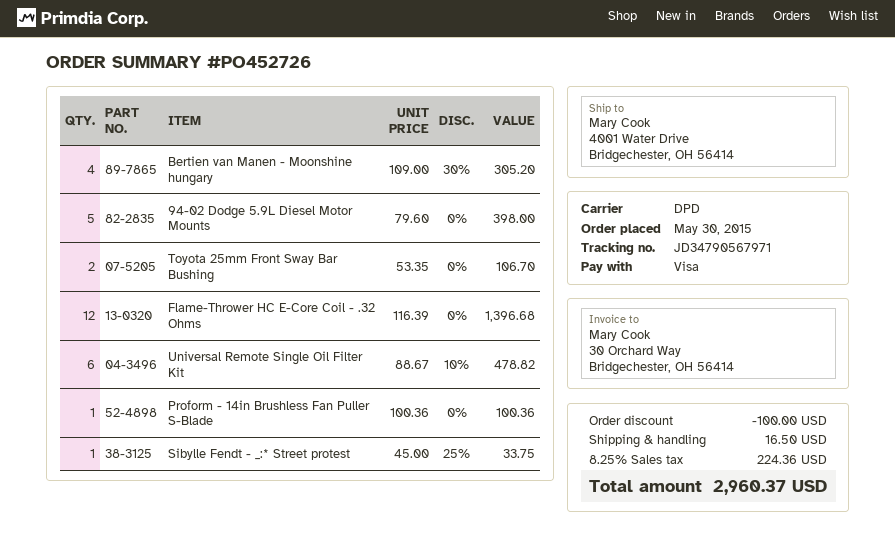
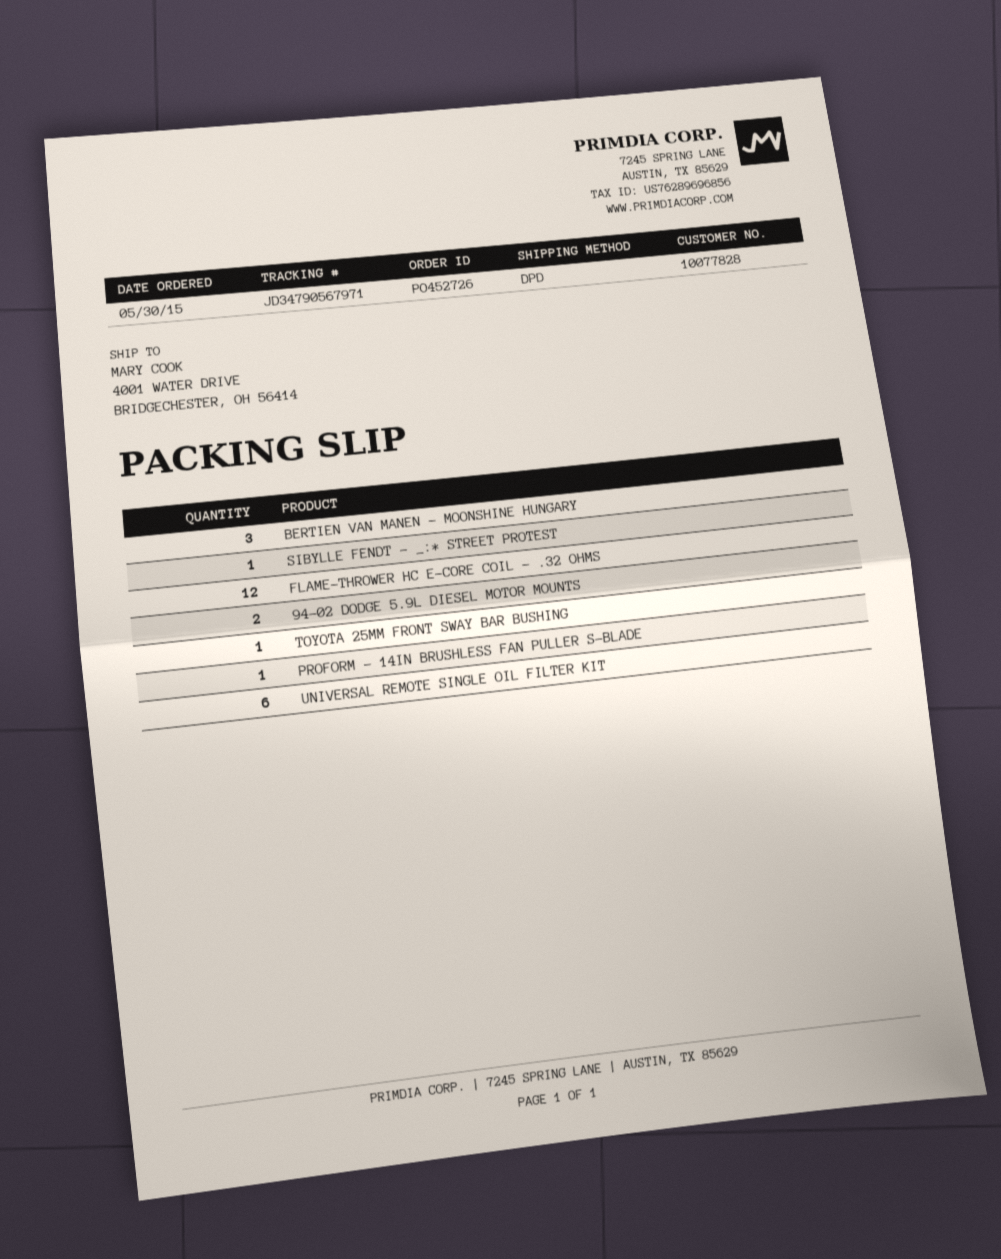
Bertien van Manen - Moonshine hungary: 4 -> 3
94-02 Dodge 5.9L Diesel Motor Mounts: 5 -> 2
Toyota 25mm Front Sway Bar Bushing: 2 -> 1

